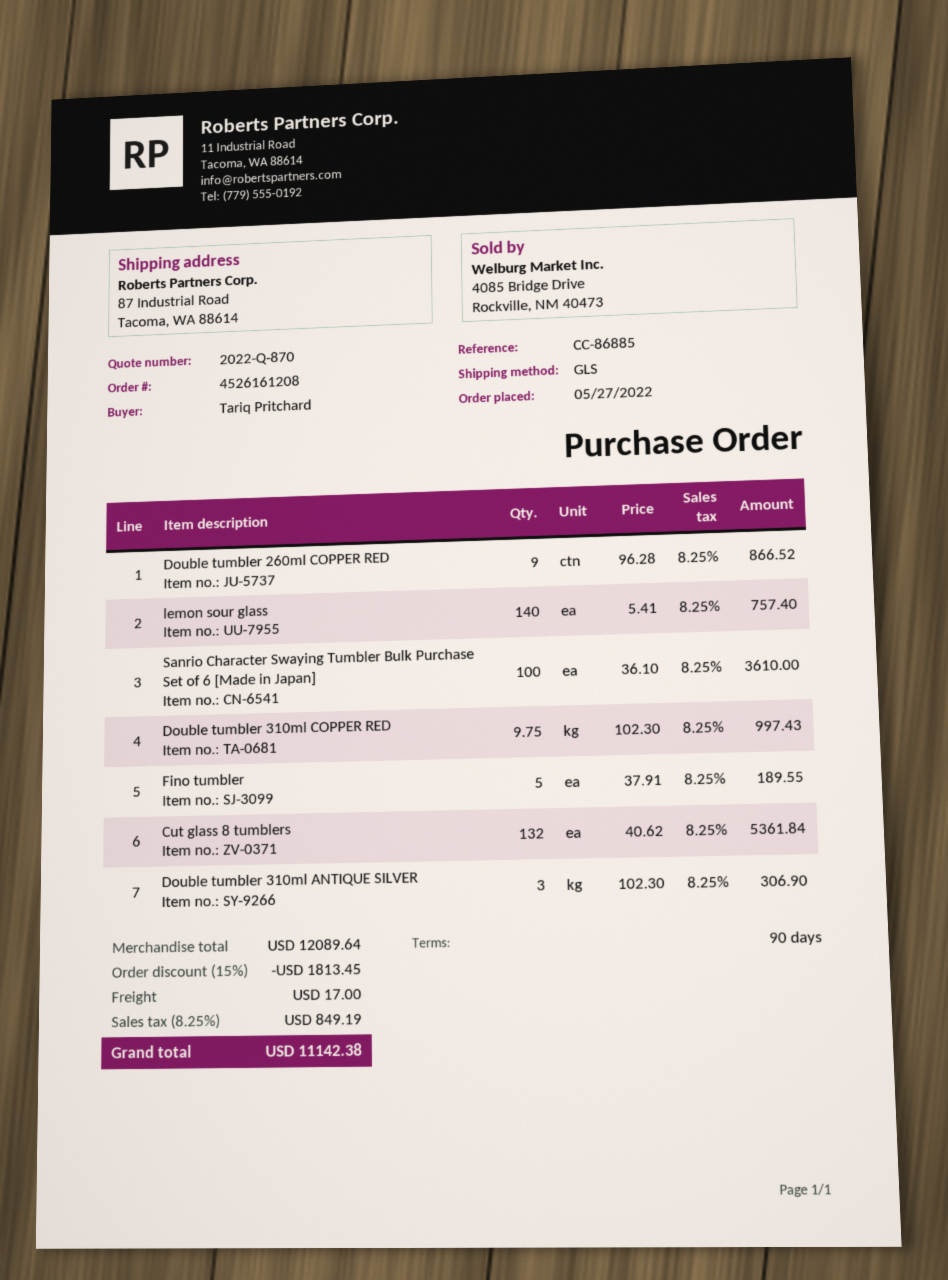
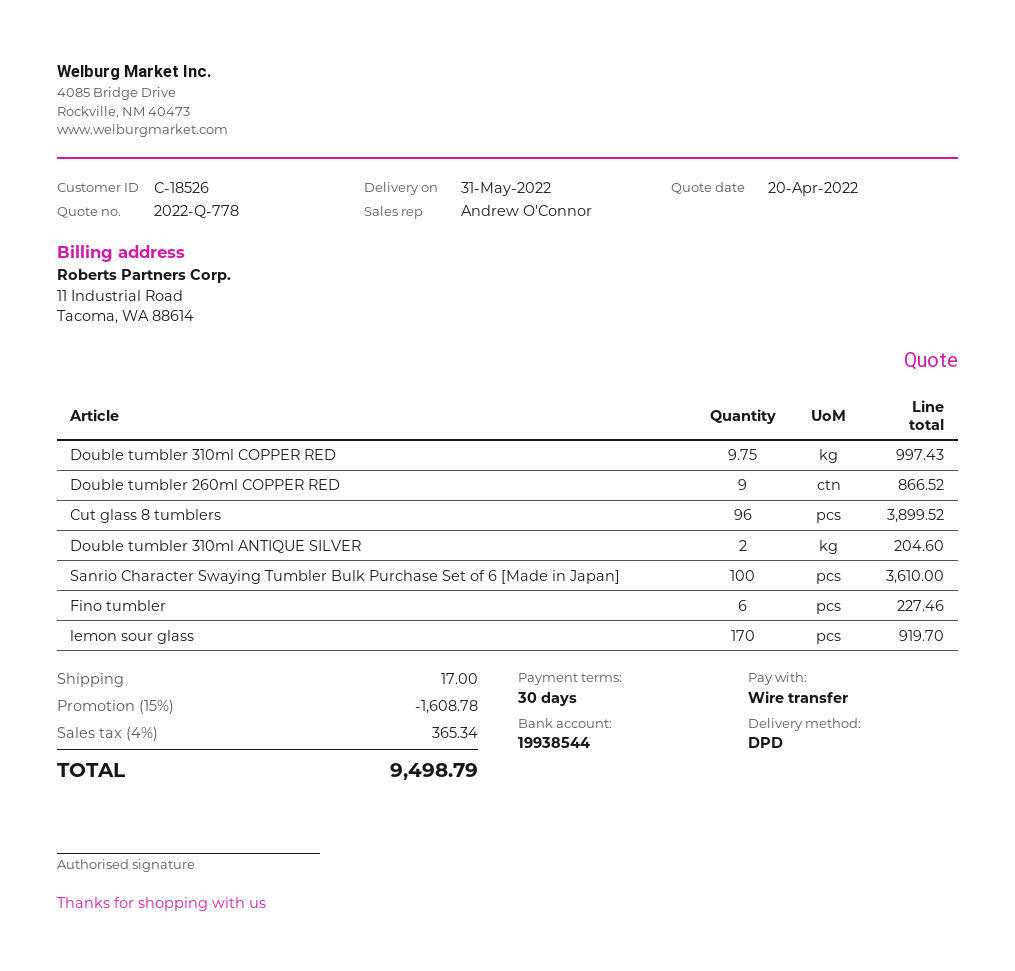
quote number: 2022-Q-870 -> 2022-Q-778
payment terms: 90 days -> 30 days
shipping method: GLS -> DPD
lemon sour glass: 140 for 757.40 -> 170 for 919.70
Fino tumbler: 5 for 189.55 -> 6 for 227.46
Cut glass 8 tumblers: 132 for 5361.84 -> 96 for 3899.52
Double tumbler 310ml ANTIQUE SILVER: 3 for 306.90 -> 2 for 204.60
discount: 15% = 1813.45 -> 15% = 1608.78
tax: 8.25% = 849.19 -> 4% = 365.34
total: 11142.38 -> 9498.79

